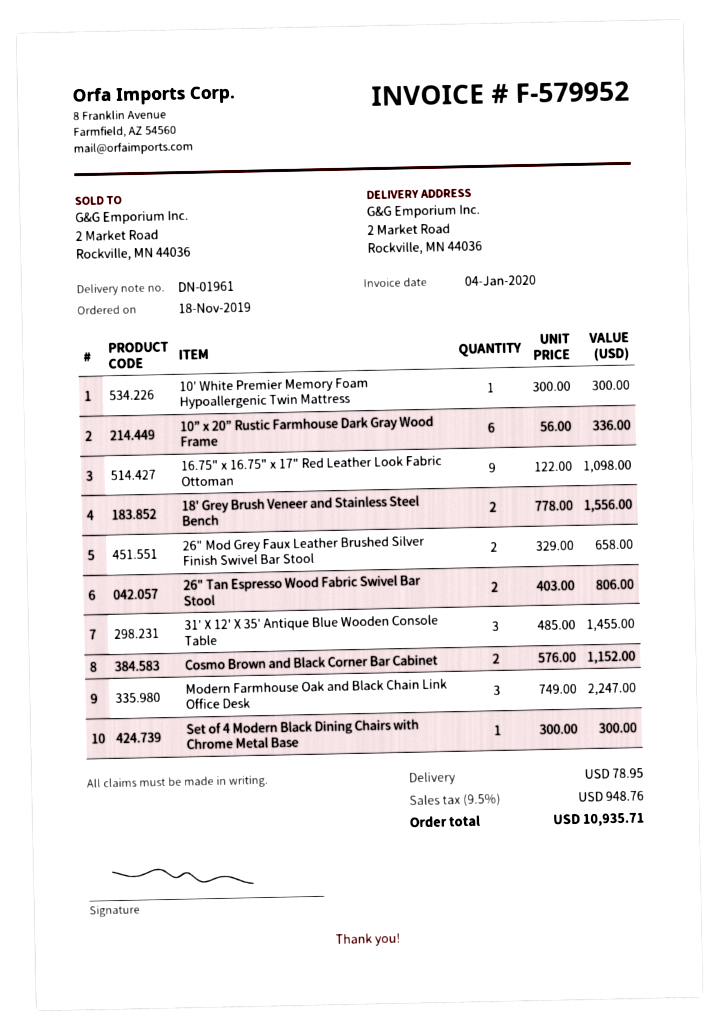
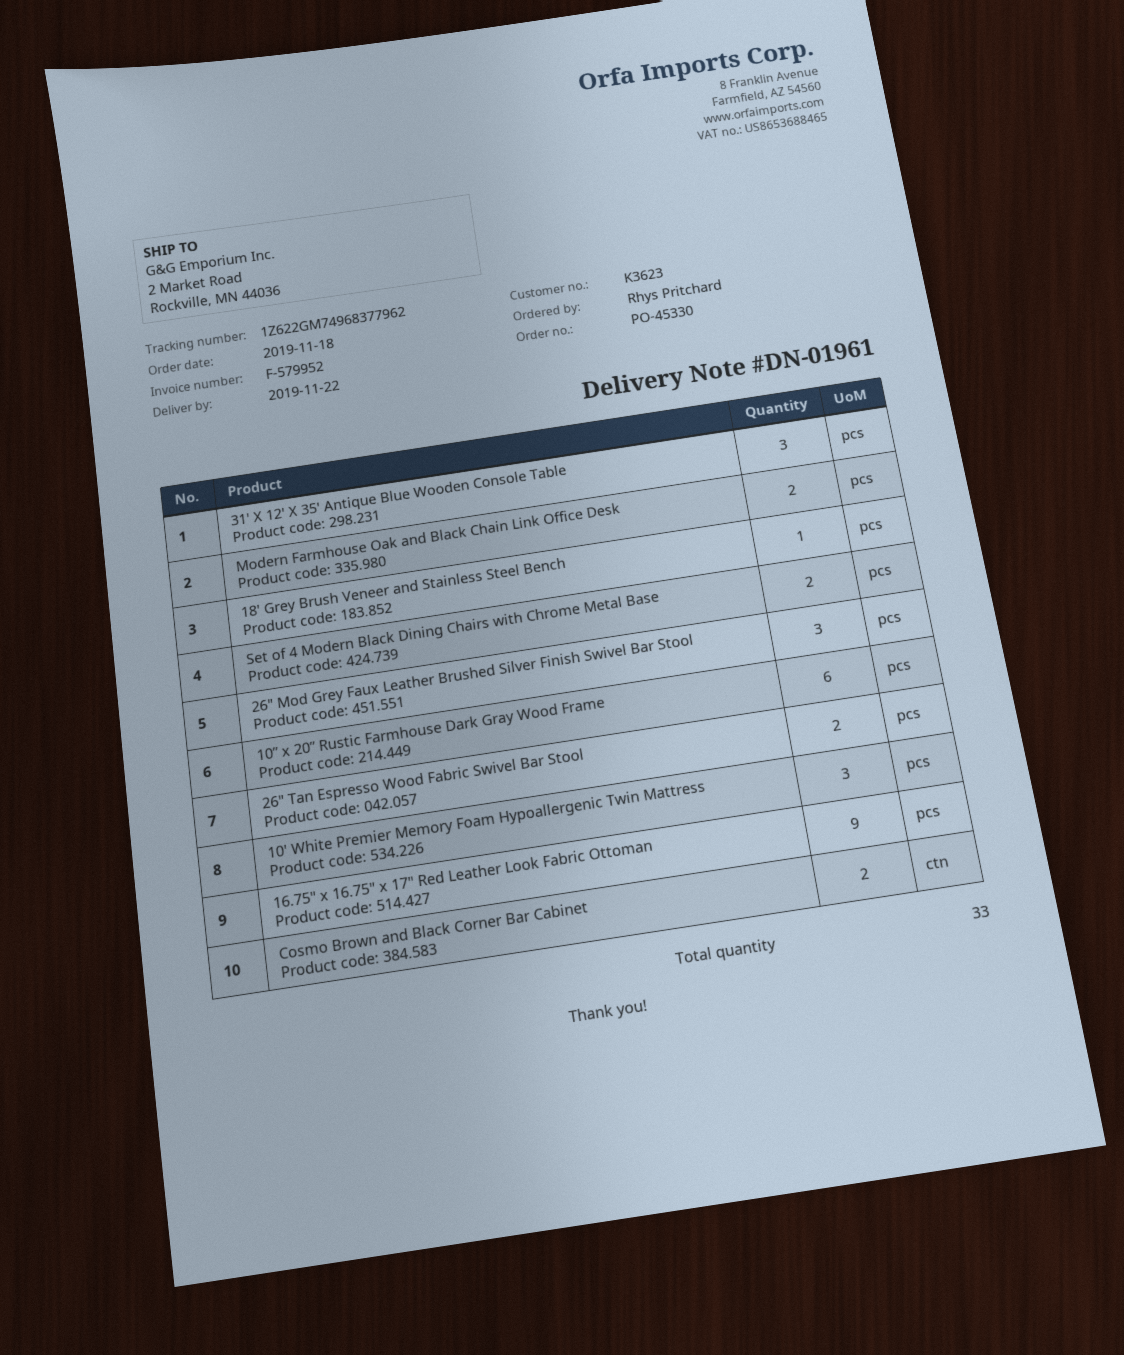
10' White Premier Memory Foam Hypoallergenic Twin Mattress: 1 -> 3
18' Grey Brush Veneer and Stainless Steel Bench: 2 -> 1
26" Mod Grey Faux Leather Brushed Silver Finish Swivel Bar Stool: 2 -> 3
Modern Farmhouse Oak and Black Chain Link Office Desk: 3 -> 2
Set of 4 Modern Black Dining Chairs with Chrome Metal Base: 1 -> 2

